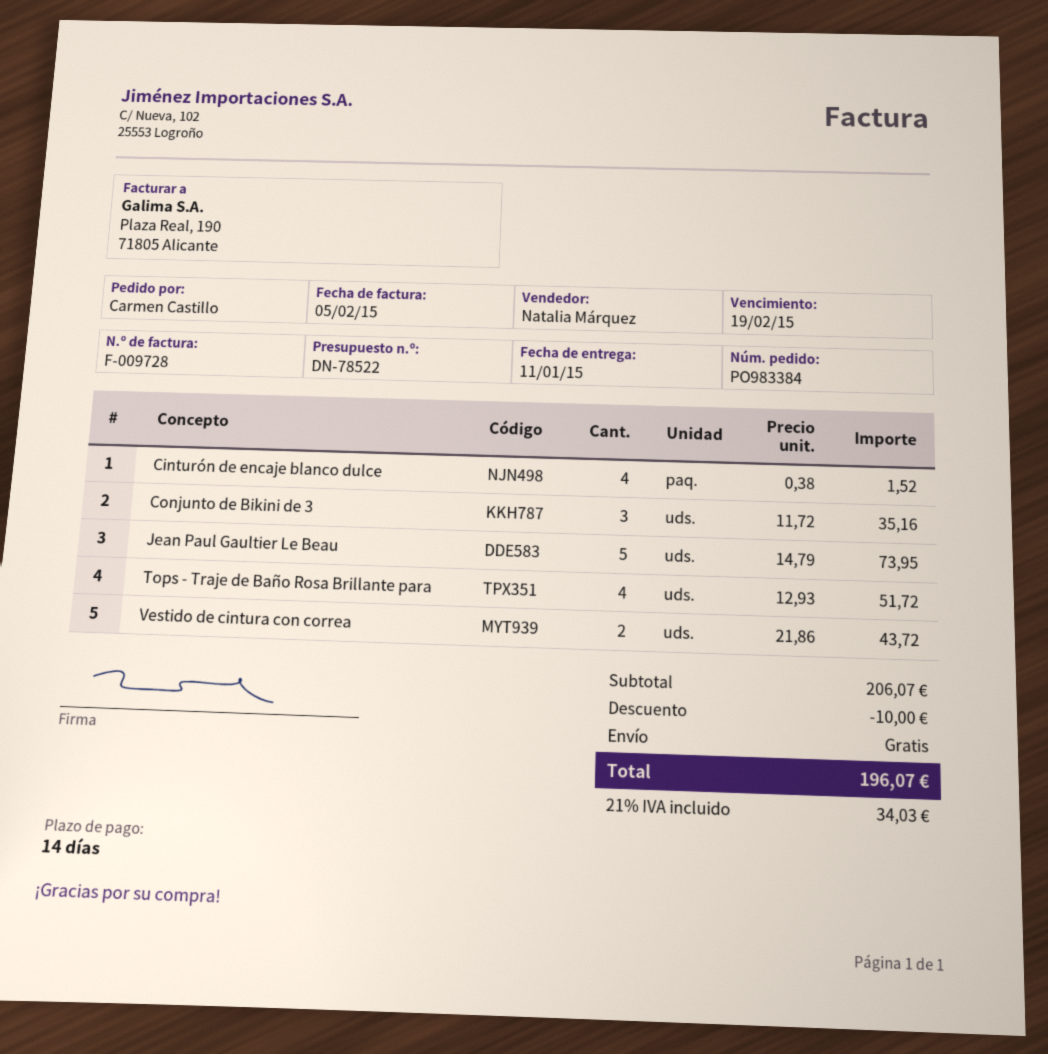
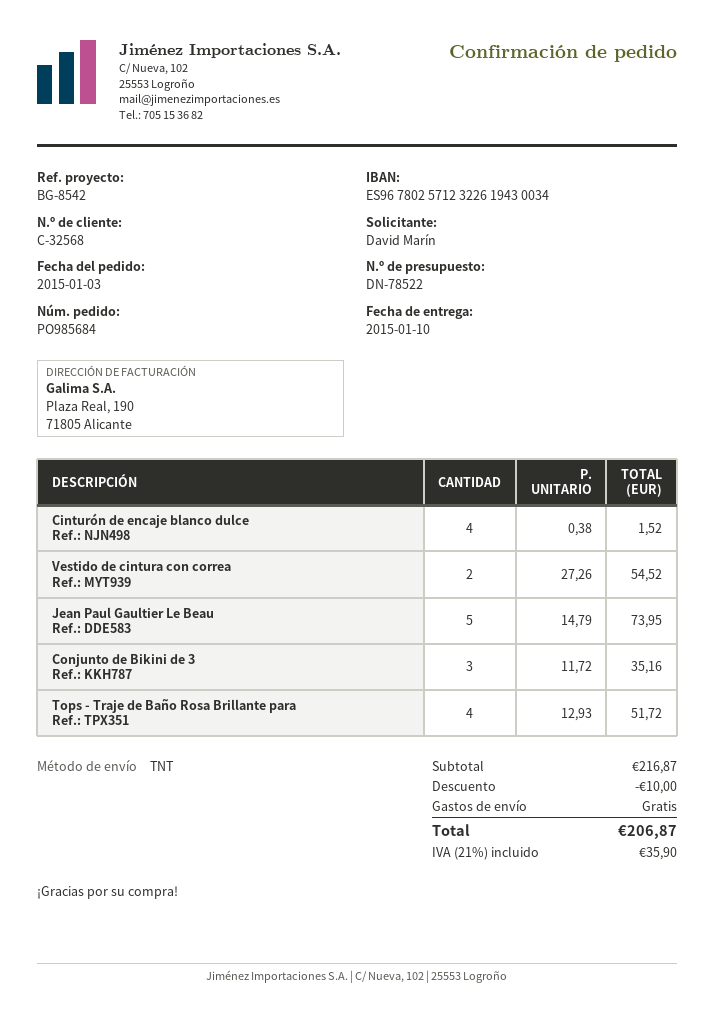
order number: PO983384 -> PO985684
delivery date: 2015-01-11 -> 2015-01-10
ordered by: Carmen Castillo -> David Marín
Vestido de cintura con correa: 2 x 21.86 = 43.72 -> 2 x 27.26 = 54.52
subtotal: 206.07 -> 216.87
tax: 21% = 34.03 -> 21% = 35.90
total: 196.07 -> 206.87

